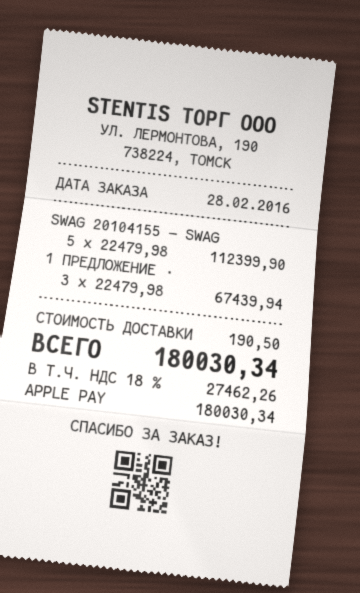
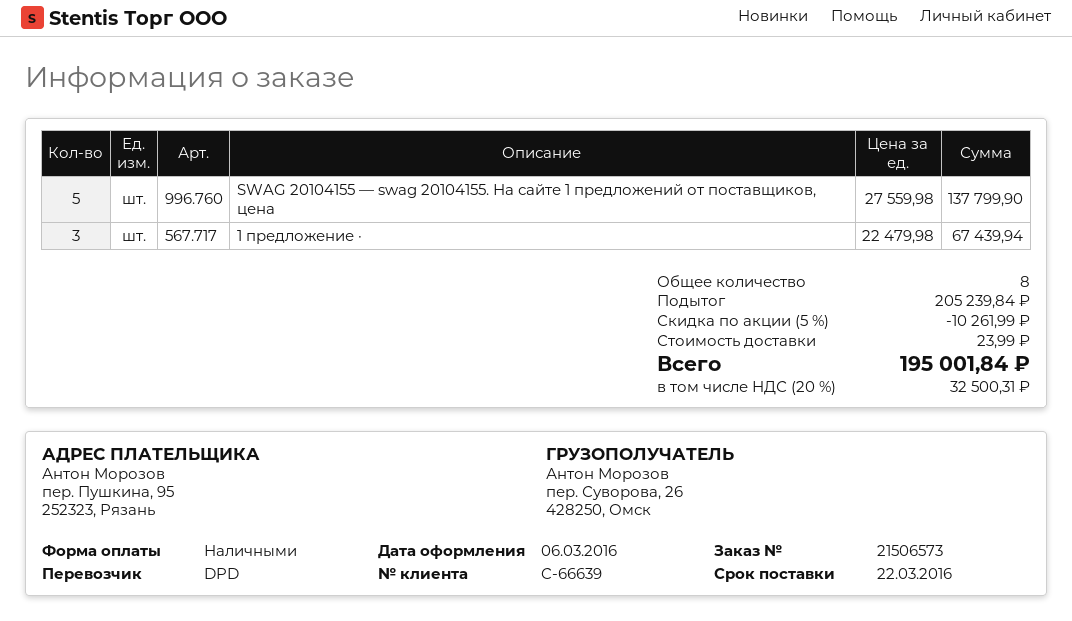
order date: 2016-02-28 -> 2016-03-06
payment method: Apple Pay -> cash
SWAG 20104155 — SWAG: 5 x 22479.98 = 112399.90 -> 5 x 27559.98 = 137799.90
discount: none -> 5% = 10261.99
shipping: 190.50 -> 23.99
tax: 18% = 27462.26 -> 20% = 32500.31
total: 180030.34 -> 195001.84

